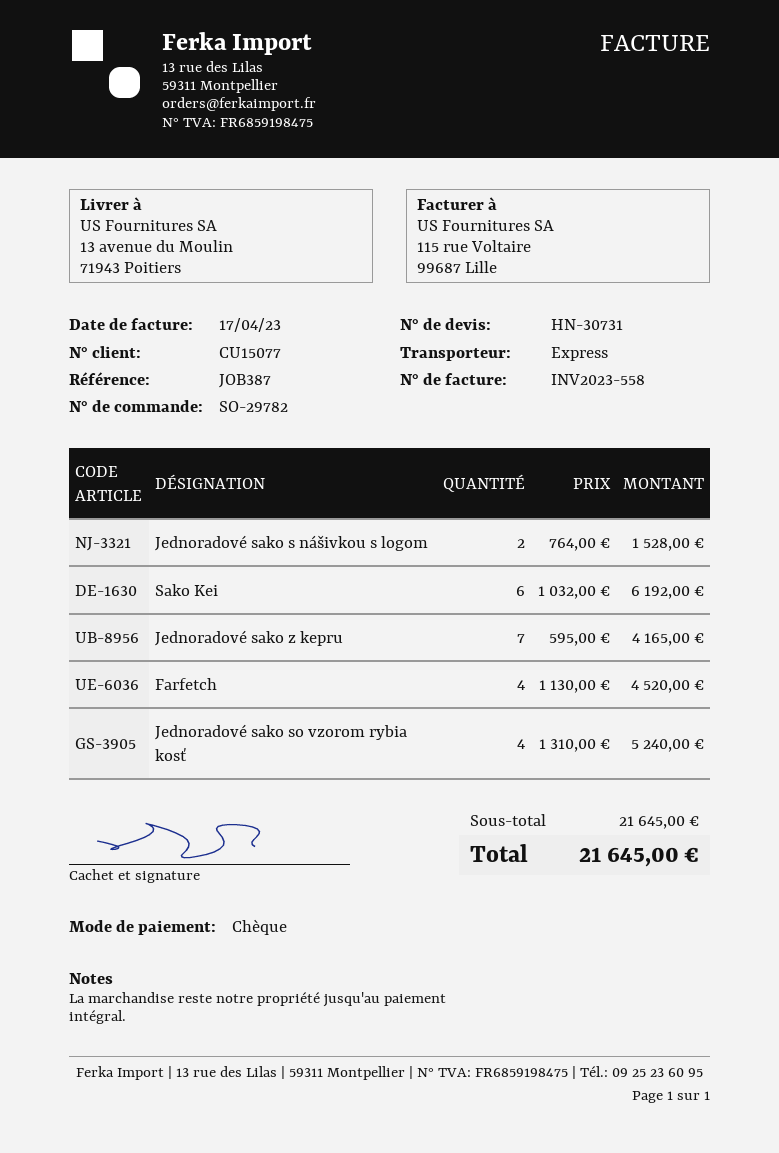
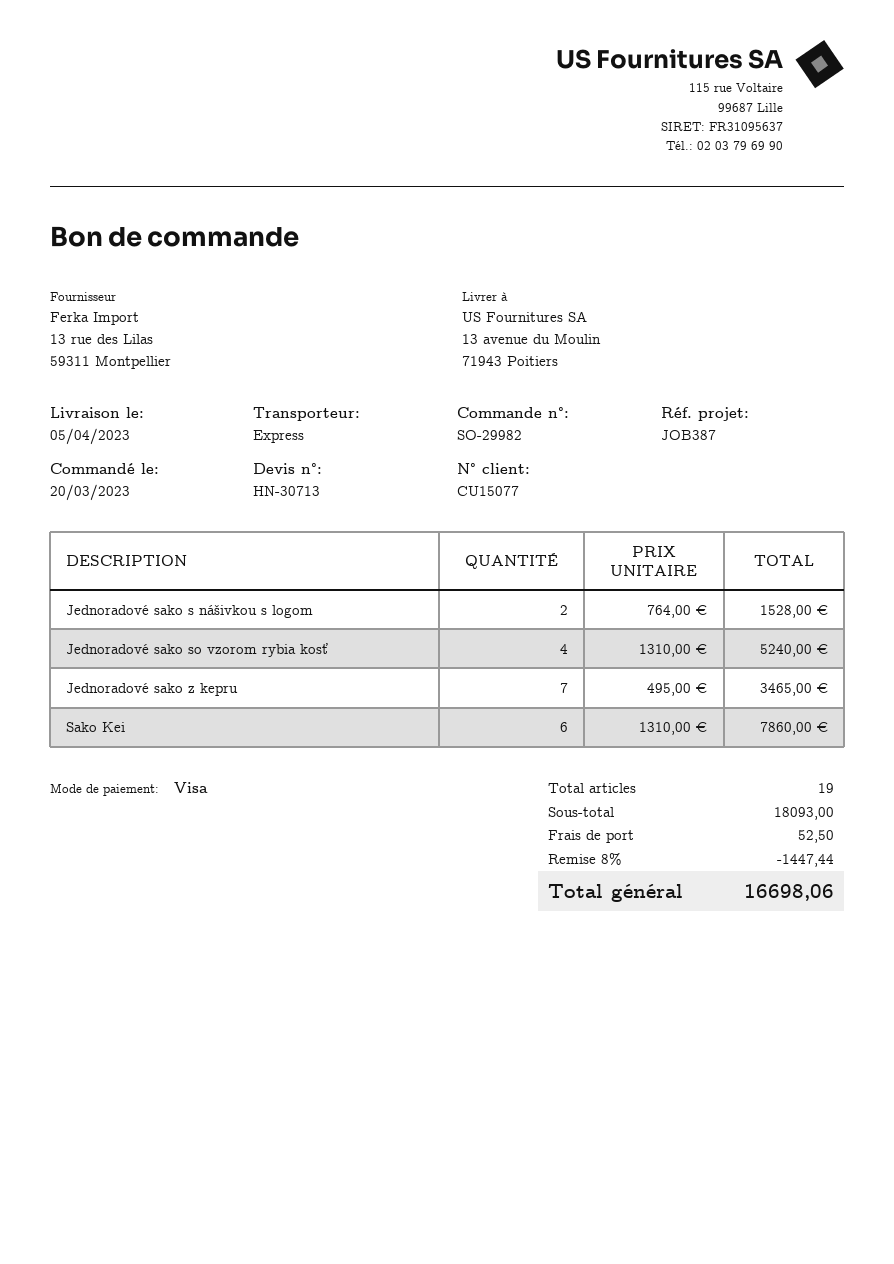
quote number: HN-30731 -> HN-30713
order number: SO-29782 -> SO-29982
payment method: cheque -> Visa
Sako Kei: 6 x 1032.00 = 6192.00 -> 6 x 1310.00 = 7860.00
Jednoradové sako z kepru: 7 x 595.00 = 4165.00 -> 7 x 495.00 = 3465.00
Farfetch: 4 x 1130.00 = 4520.00 -> none
subtotal: 21645.00 -> 18093.00
discount: none -> 8% = 1447.44
shipping: none -> 52.50
total: 21645.00 -> 16698.06

